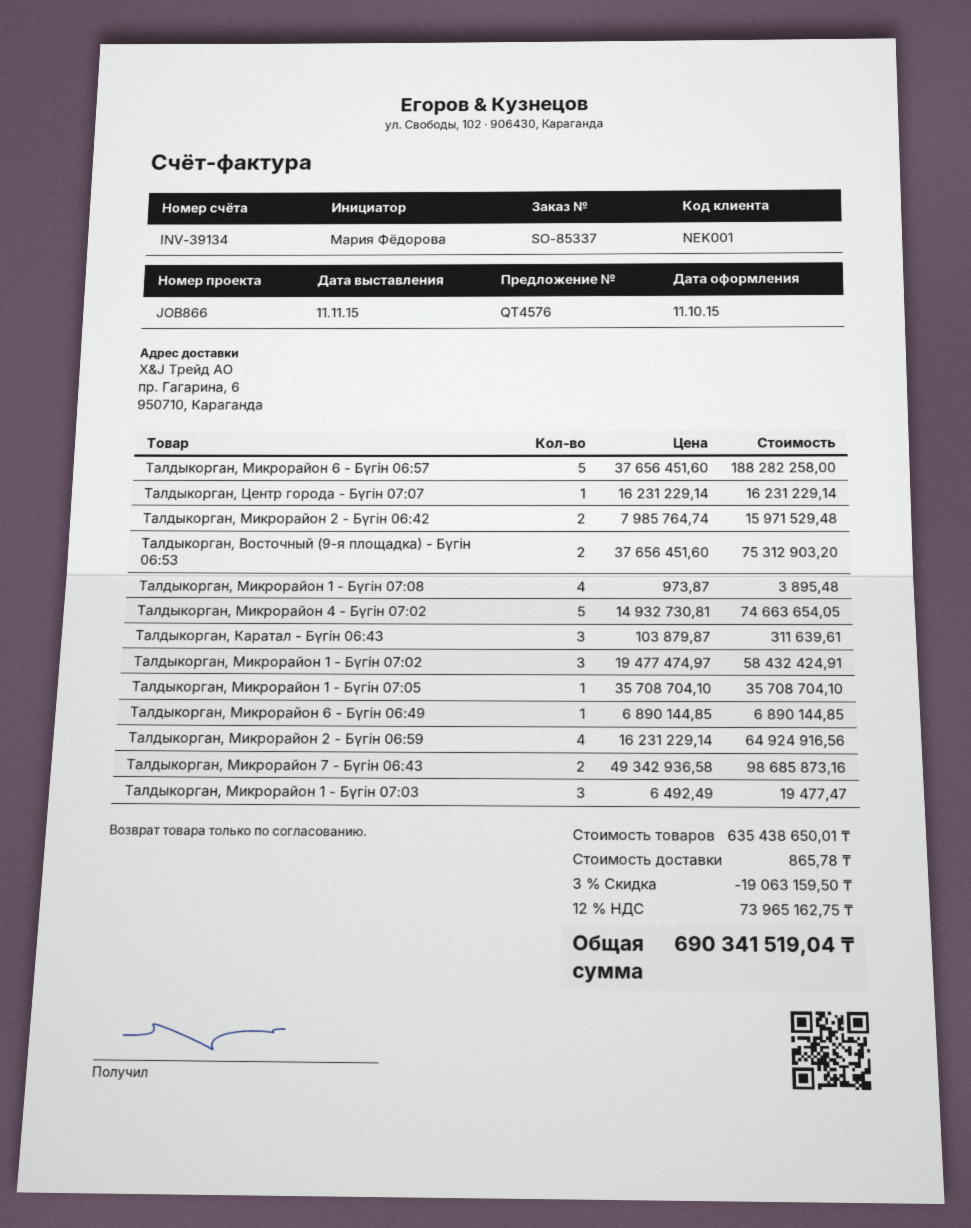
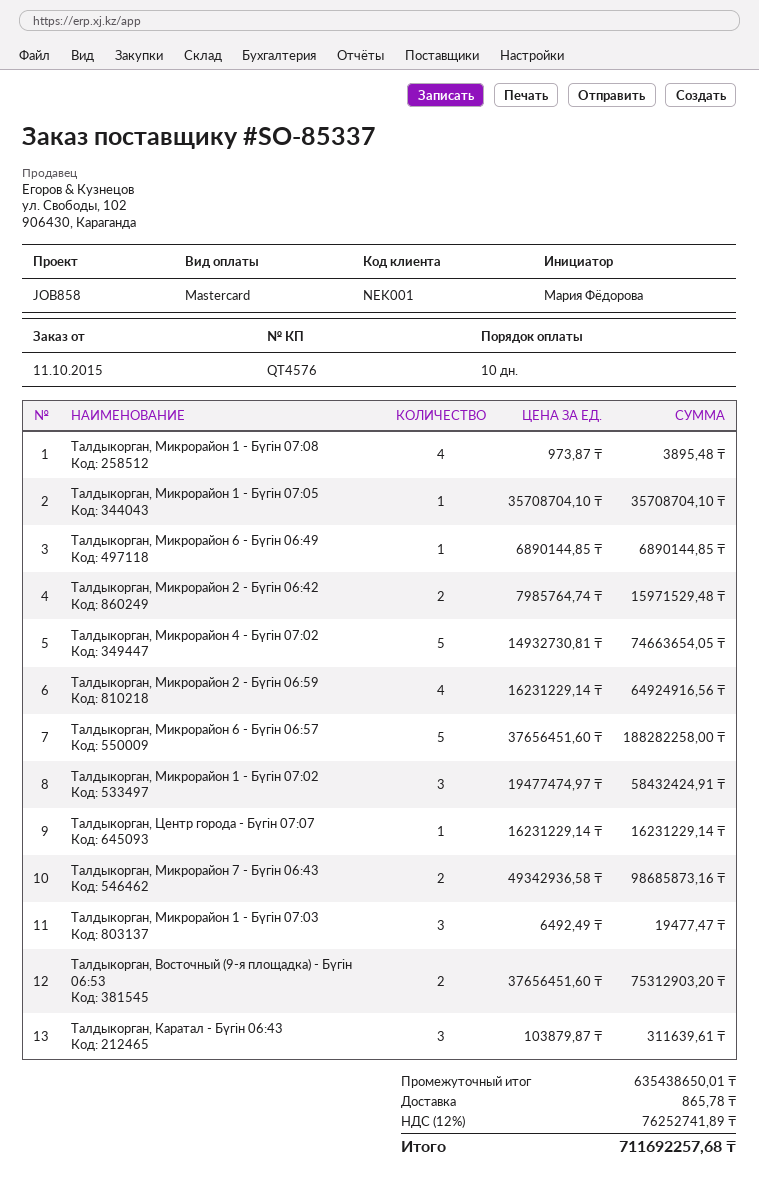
reference: JOB866 -> JOB858
discount: 3% = 19063159.50 -> none
tax: 12% = 73965162.75 -> 12% = 76252741.89
total: 690341519.04 -> 711692257.68

